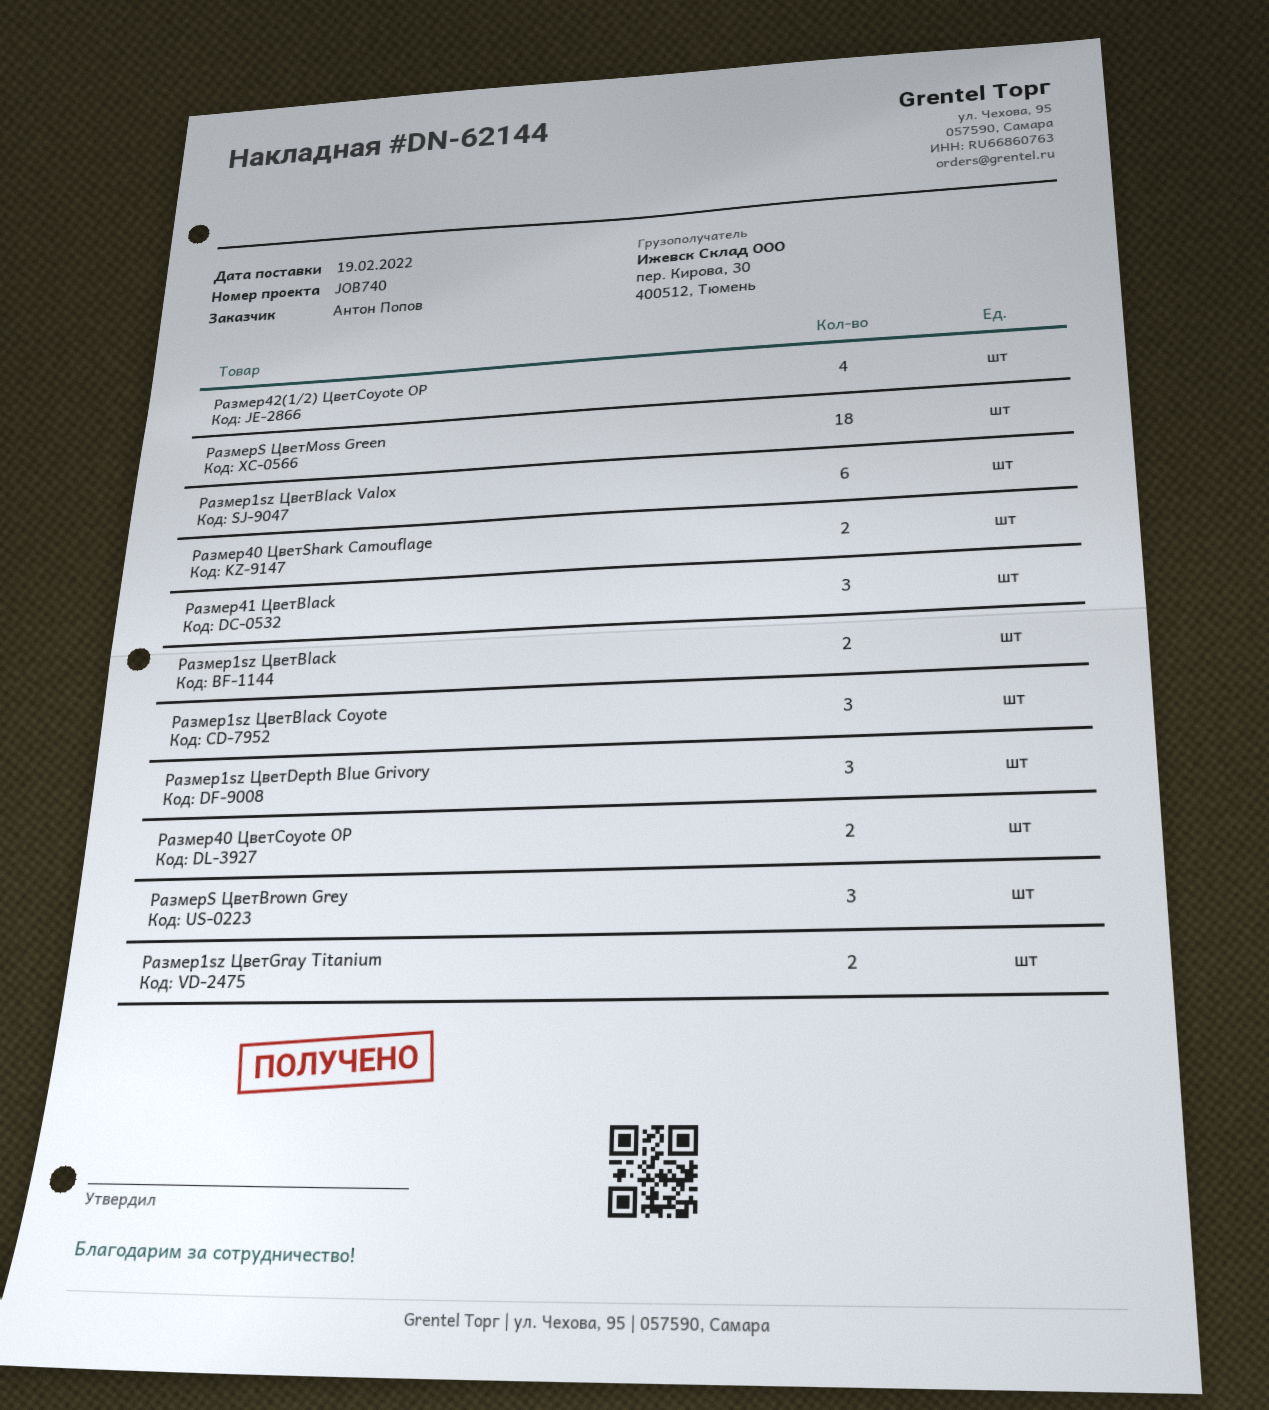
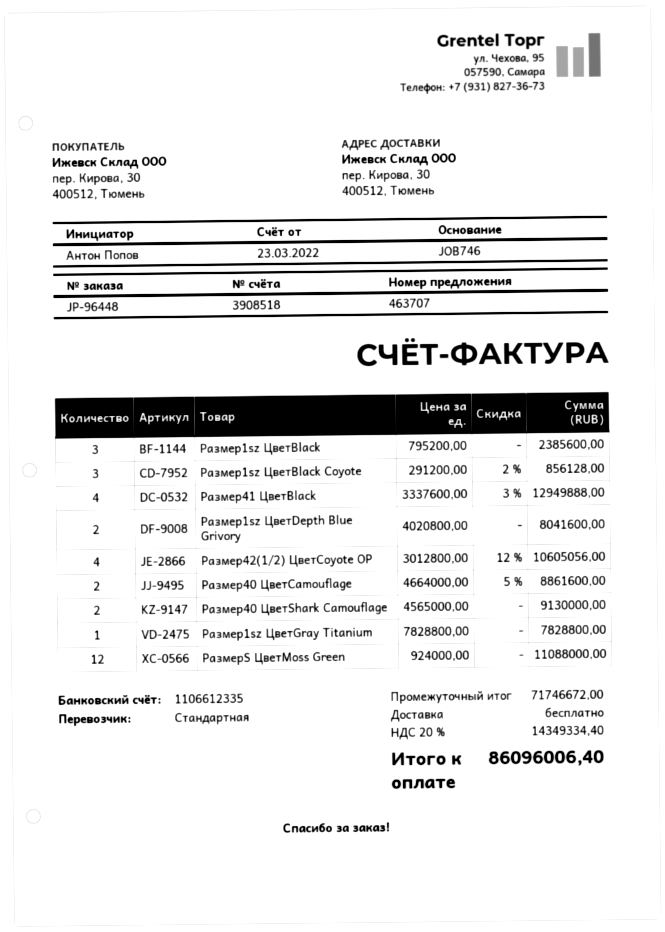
reference: JOB740 -> JOB746
РазмерS ЦветMoss Green: 18 -> 12
Размер1sz ЦветBlack Valox: 6 -> none
Размер41 ЦветBlack: 3 -> 4
Размер1sz ЦветBlack: 2 -> 3
Размер1sz ЦветDepth Blue Grivory: 3 -> 2
Размер40 ЦветCoyote OP: 2 -> none
РазмерS ЦветBrown Grey: 3 -> none
Размер1sz ЦветGray Titanium: 2 -> 1
Размер40 ЦветCamouflage: none -> 2

